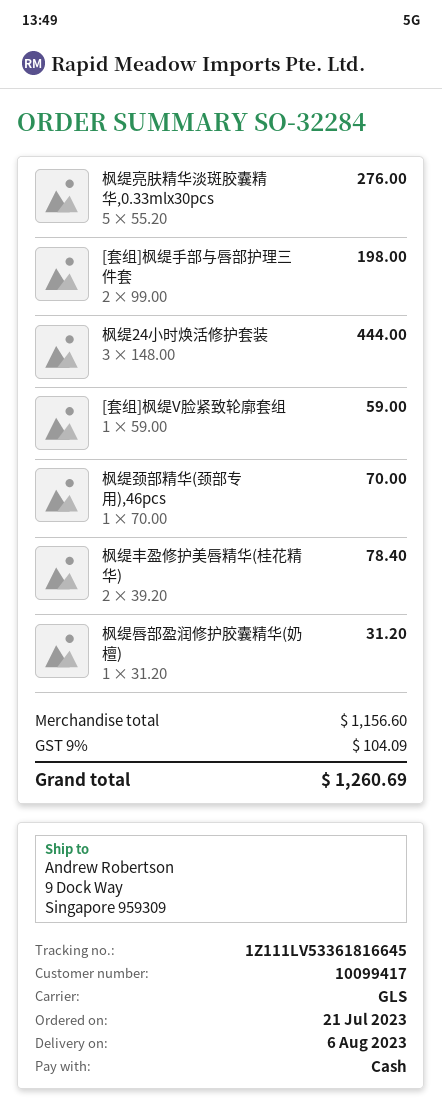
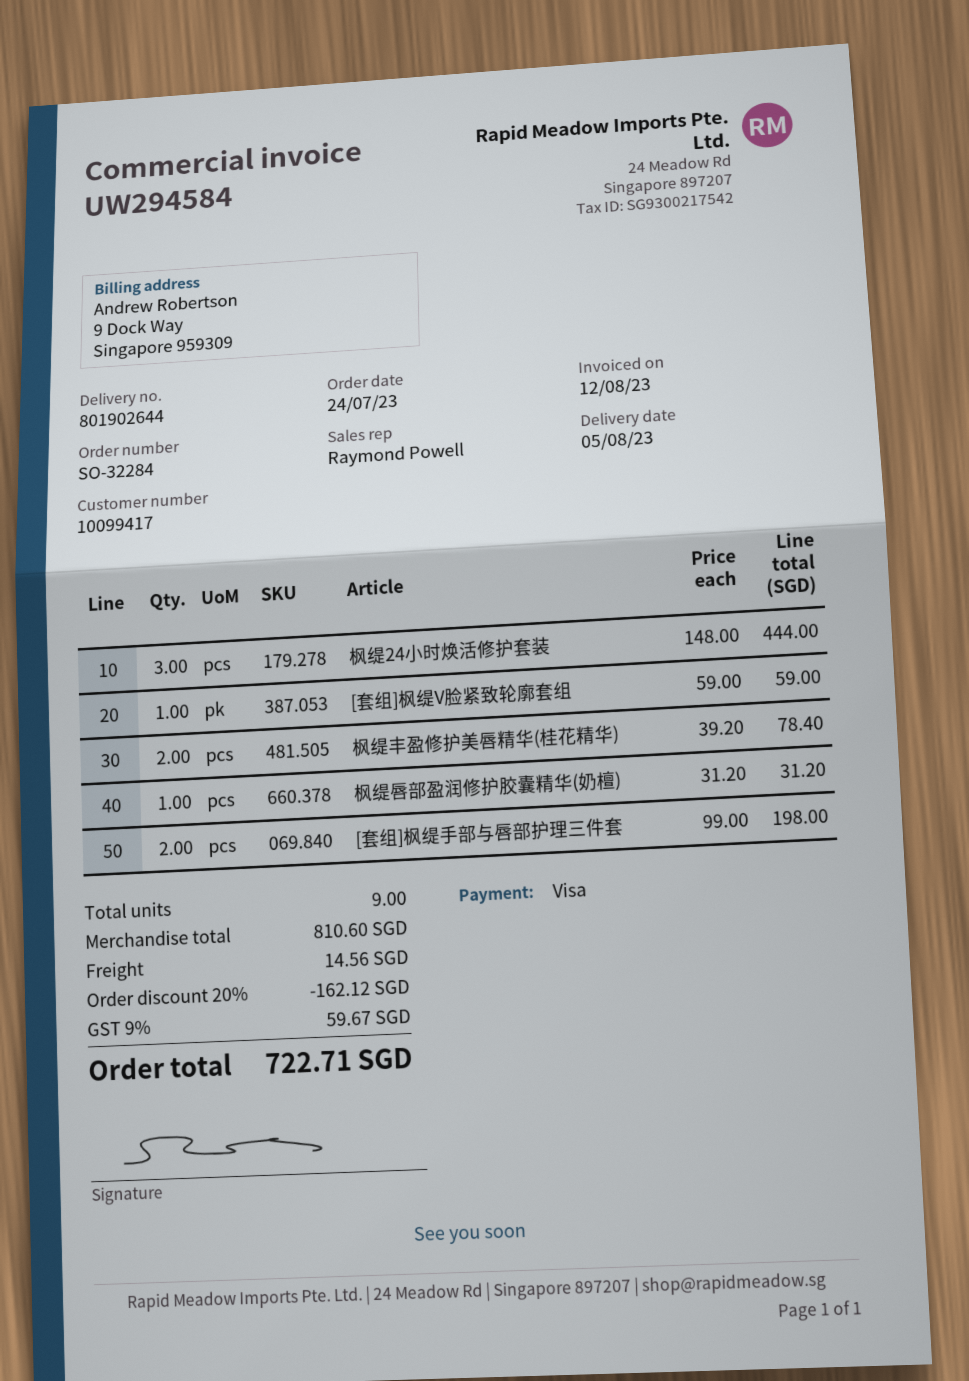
order date: 2023-07-21 -> 2023-07-24
delivery date: 2023-08-06 -> 2023-08-05
payment method: cash -> Visa
枫缇亮肤精华淡斑胶囊精华,0.33mlx30pcs: 5 x 55.20 = 276.00 -> none
枫缇颈部精华(颈部专用),46pcs: 1 x 70.00 = 70.00 -> none
subtotal: 1156.60 -> 810.60
discount: none -> 20% = 162.12
shipping: none -> 14.56
tax: 9% = 104.09 -> 9% = 59.67
total: 1260.69 -> 722.71

